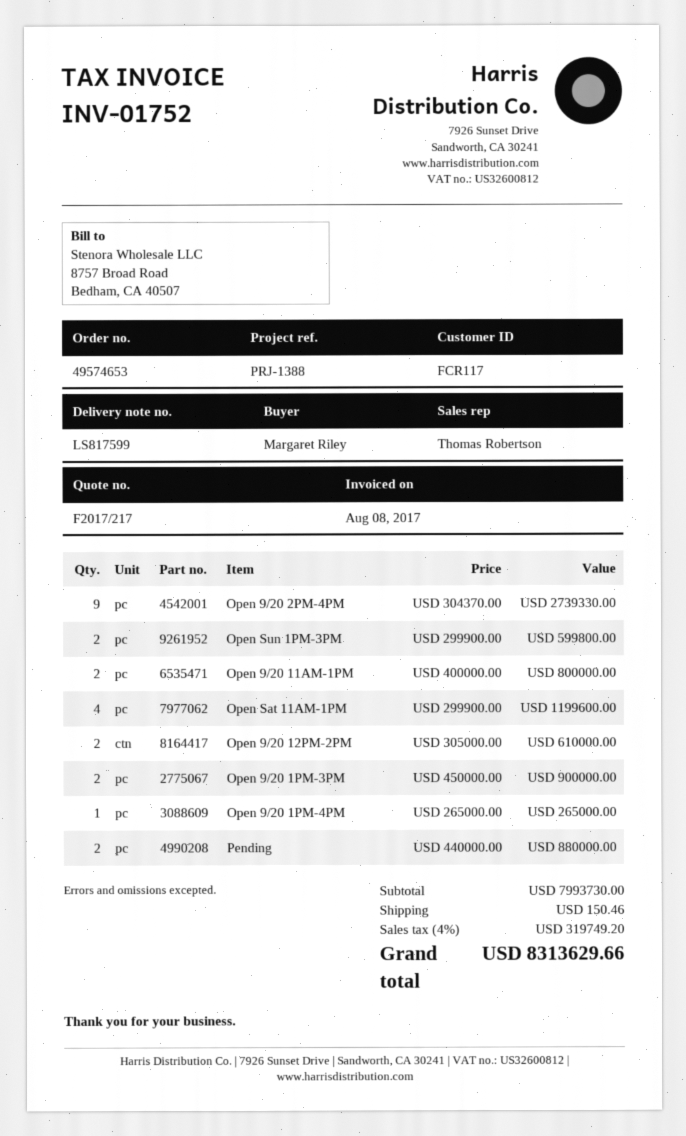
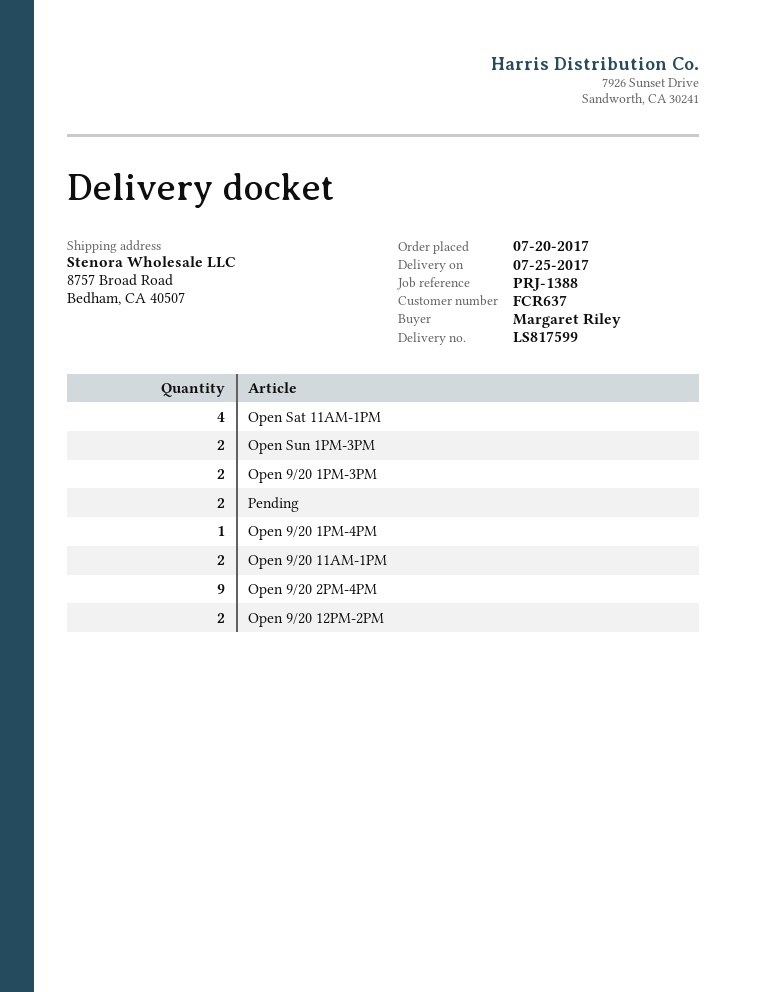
customer number: FCR117 -> FCR637

